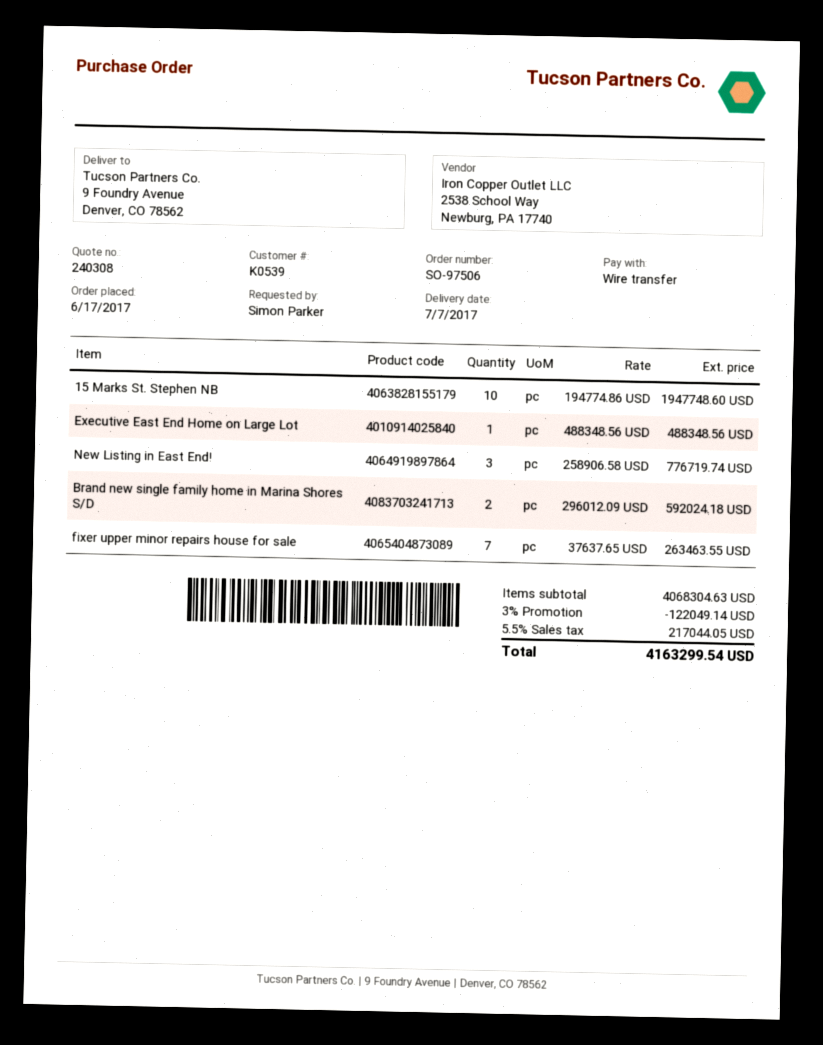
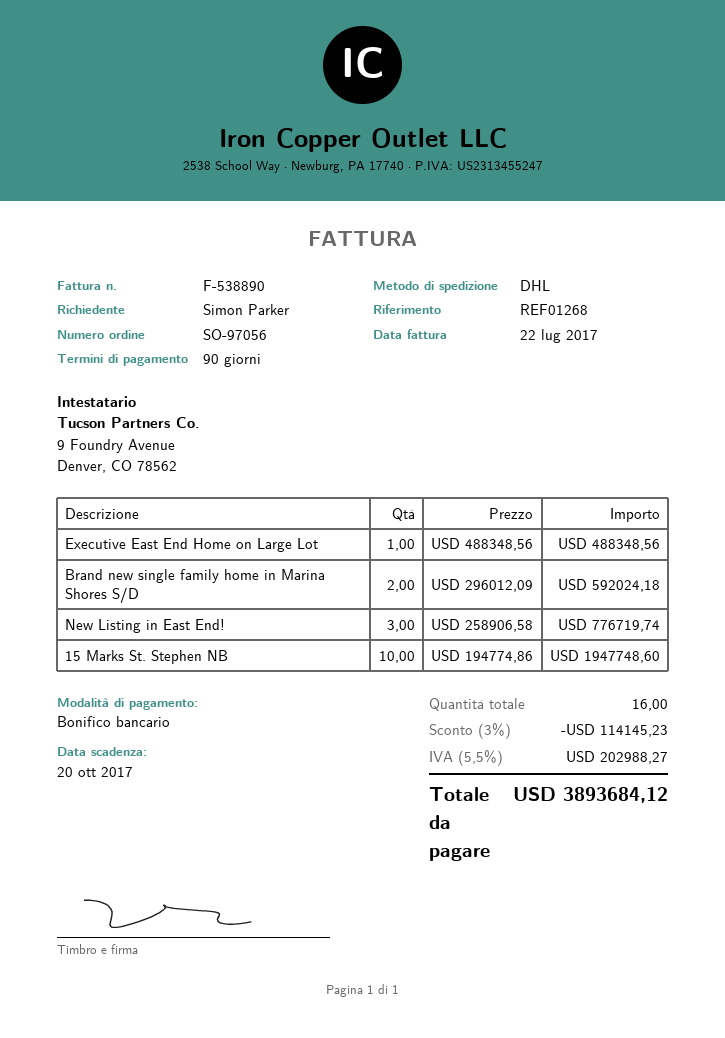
order number: SO-97506 -> SO-97056
fixer upper minor repairs house for sale: 7 x 37637.65 = 263463.55 -> none
discount: 3% = 122049.14 -> 3% = 114145.23
tax: 5.5% = 217044.05 -> 5.5% = 202988.27
total: 4163299.54 -> 3893684.12

